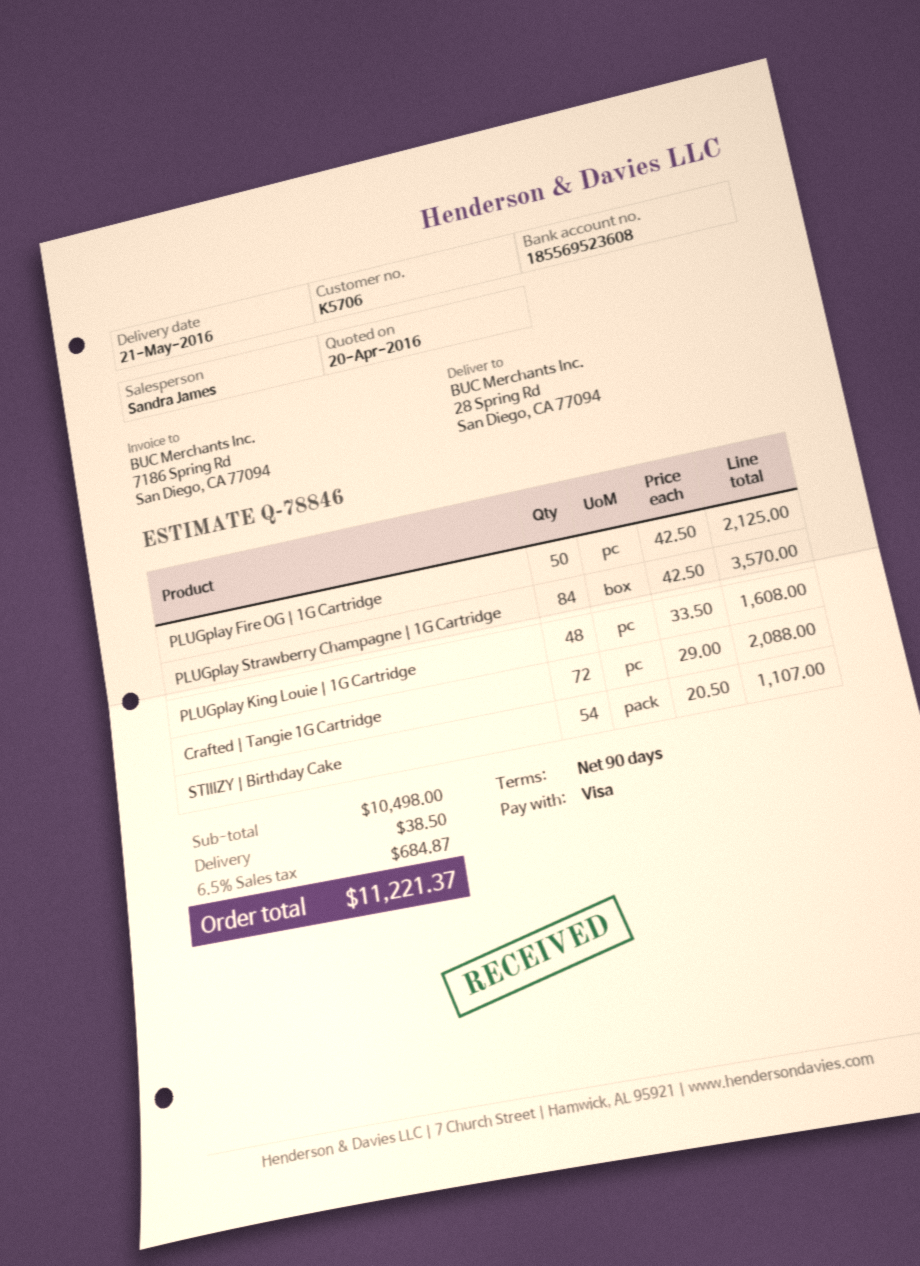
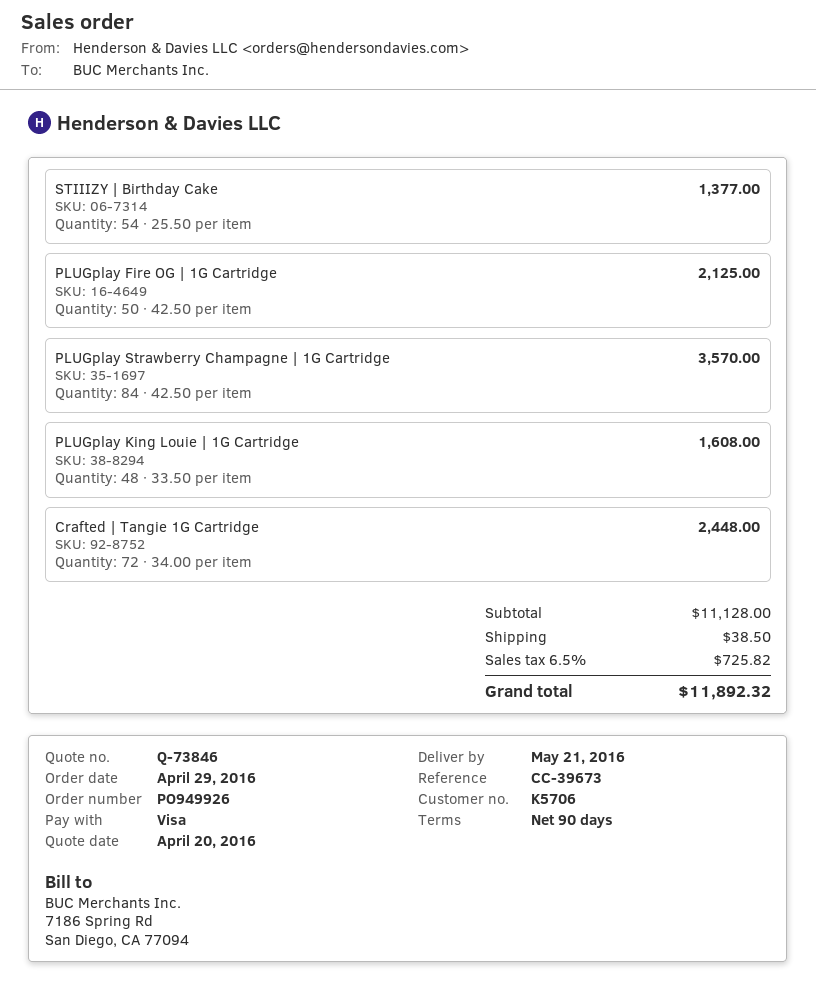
quote number: Q-78846 -> Q-73846
Crafted | Tangie 1G Cartridge: 72 x 29.00 = 2088.00 -> 72 x 34.00 = 2448.00
STIIIZY | Birthday Cake: 54 x 20.50 = 1107.00 -> 54 x 25.50 = 1377.00
subtotal: 10498.00 -> 11128.00
tax: 6.5% = 684.87 -> 6.5% = 725.82
total: 11221.37 -> 11892.32

